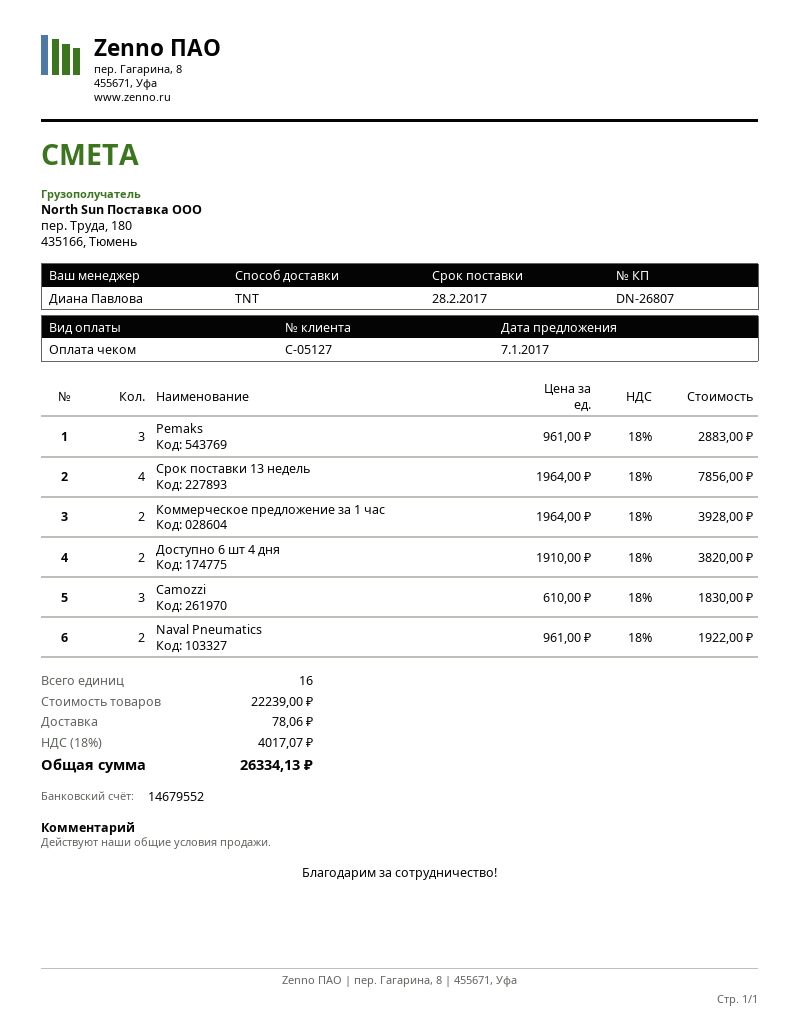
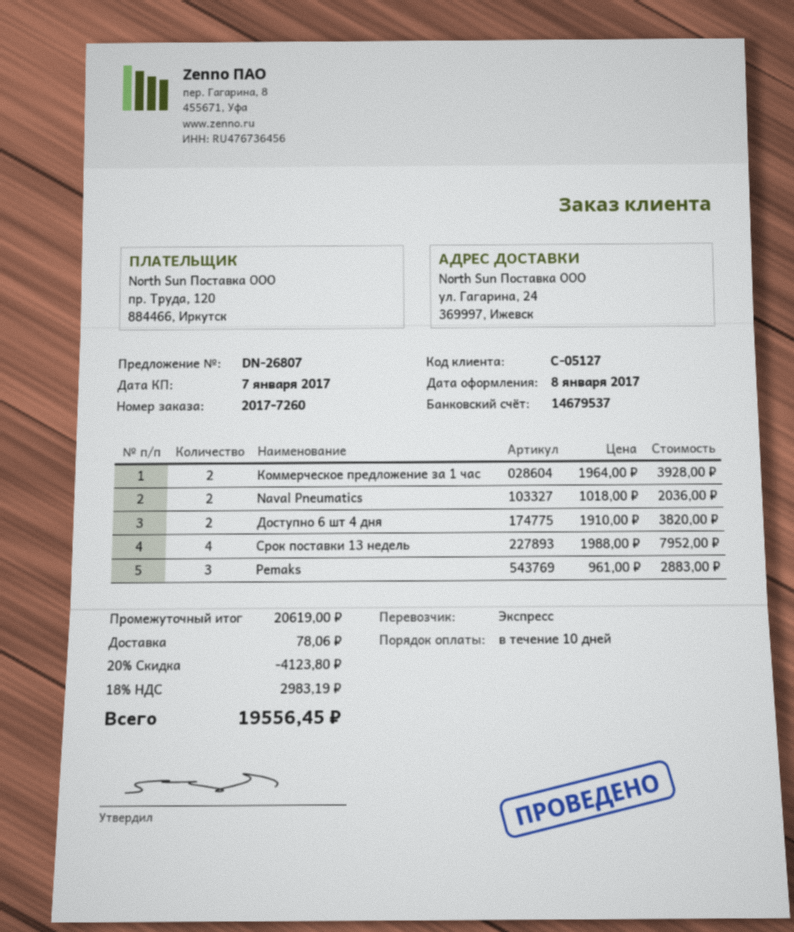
bank account: 14679552 -> 14679537
shipping method: TNT -> express
ship to: пер. Труда, 180, 435166, Тюмень -> ул. Гагарина, 24, 369997, Ижевск
Срок поставки 13 недель: 4 x 1964.00 = 7856.00 -> 4 x 1988.00 = 7952.00
Camozzi: 3 x 610.00 = 1830.00 -> none
Naval Pneumatics: 2 x 961.00 = 1922.00 -> 2 x 1018.00 = 2036.00
subtotal: 22239.00 -> 20619.00
discount: none -> 20% = 4123.80
tax: 18% = 4017.07 -> 18% = 2983.19
total: 26334.13 -> 19556.45

